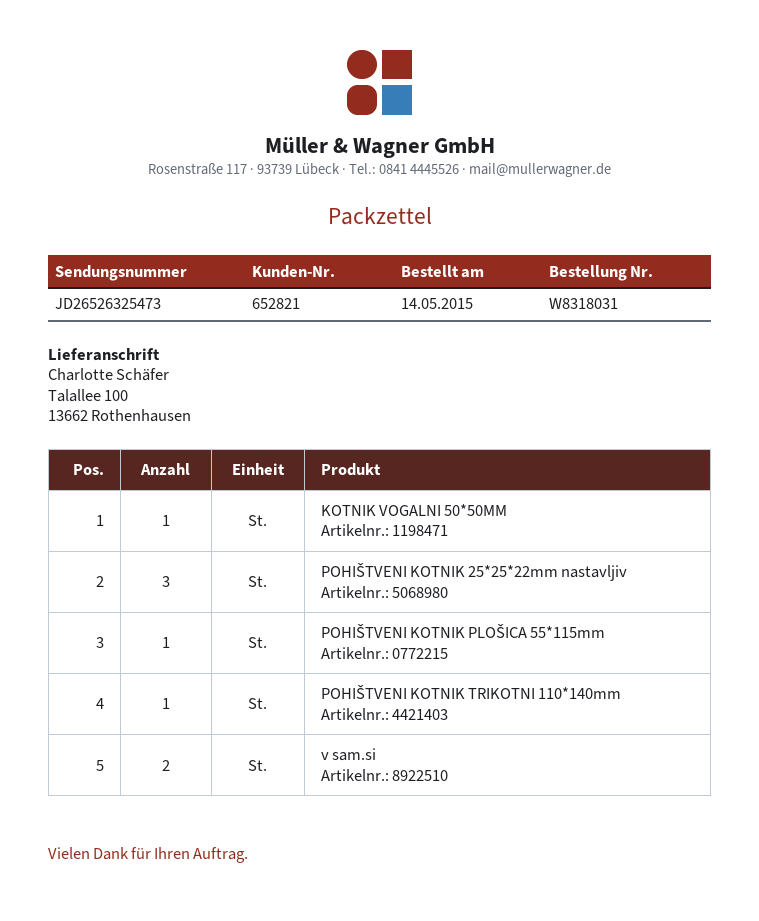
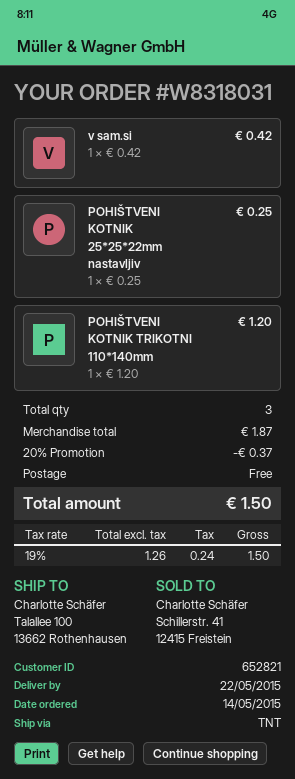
KOTNIK VOGALNI 50*50MM: 1 -> none
POHIŠTVENI KOTNIK 25*25*22mm nastavljiv: 3 -> 1
POHIŠTVENI KOTNIK PLOŠICA 55*115mm: 1 -> none
v sam.si: 2 -> 1

